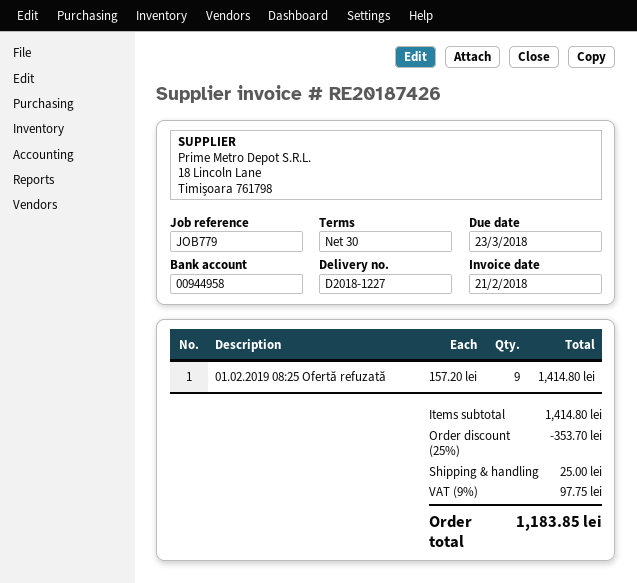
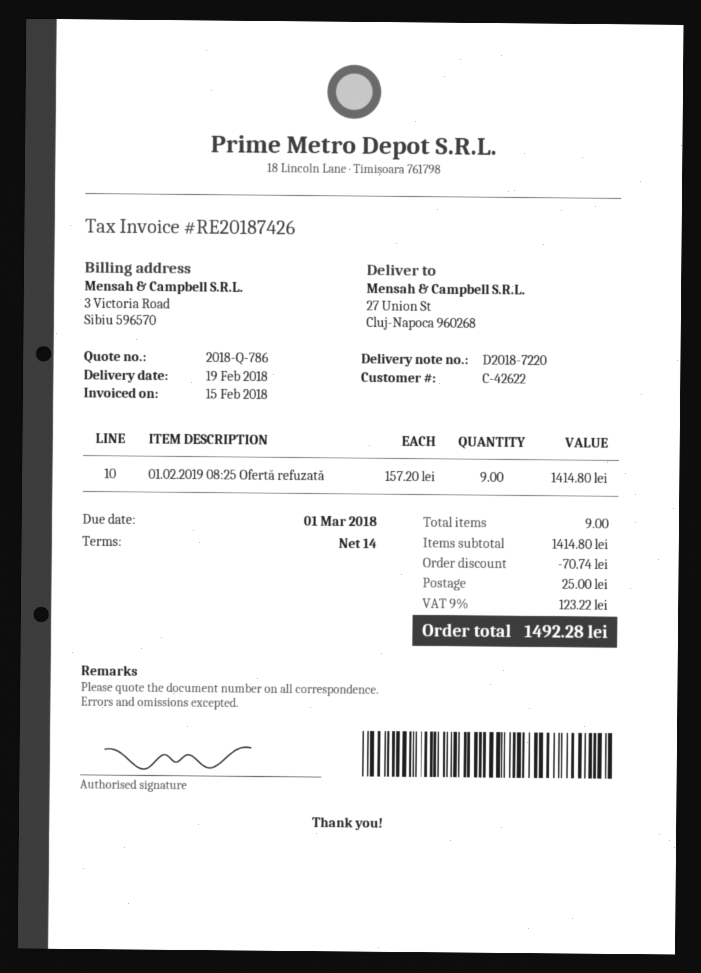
delivery note number: D2018-1227 -> D2018-7220
invoice date: 2018-02-21 -> 2018-02-15
payment terms: 30 days -> 14 days
due date: 2018-03-23 -> 2018-03-01
discount: 353.70 -> 70.74
tax: 9% = 97.75 -> 9% = 123.22
total: 1183.85 -> 1492.28

